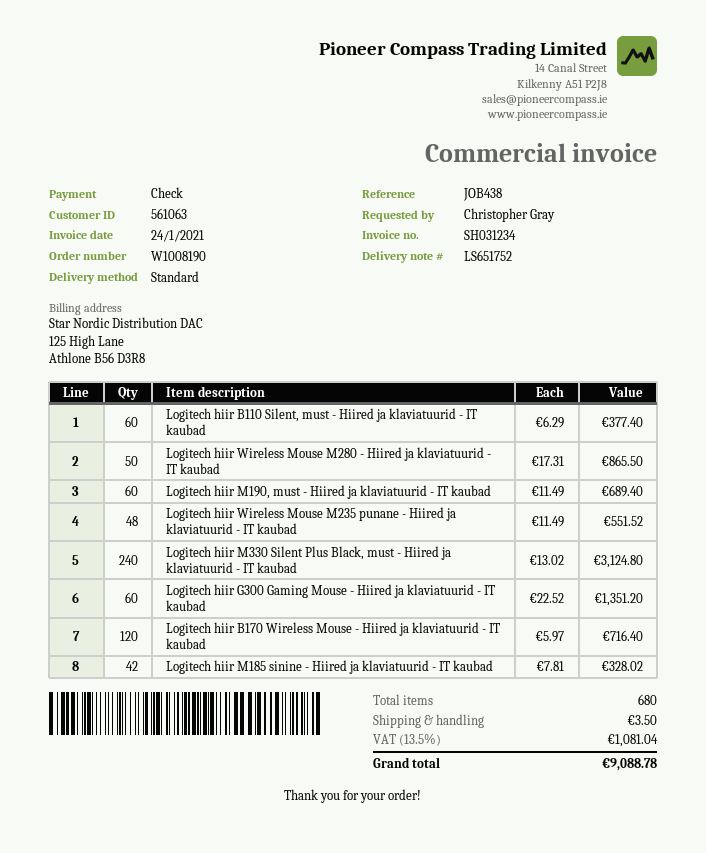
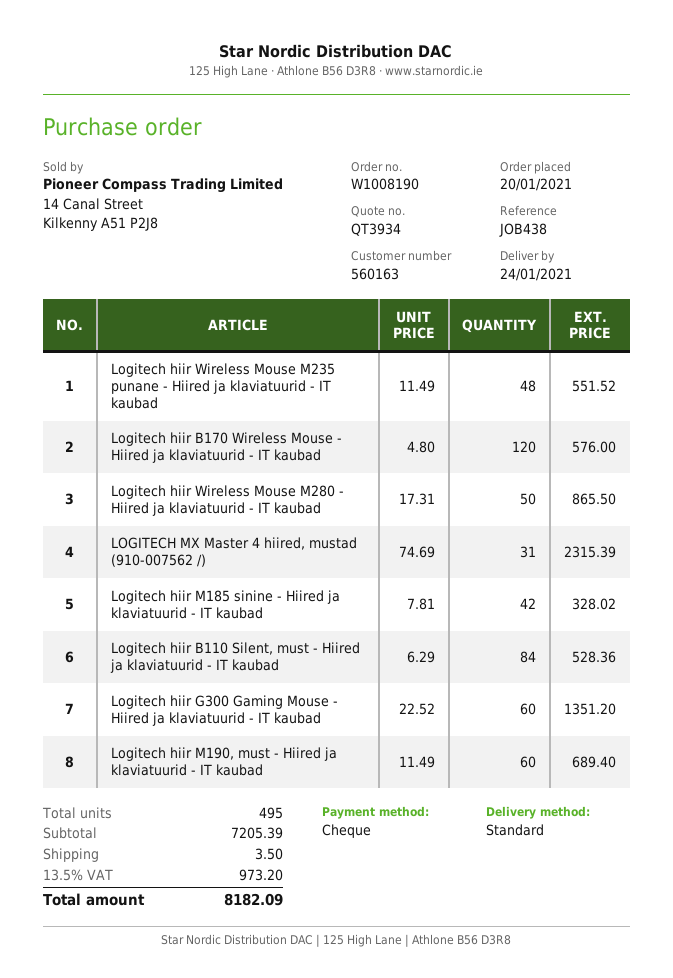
customer number: 561063 -> 560163
Logitech hiir B110 Silent, must - Hiired ja klaviatuurid - IT kaubad: 60 x 6.29 = 377.40 -> 84 x 6.29 = 528.36
Logitech hiir M330 Silent Plus Black, must - Hiired ja klaviatuurid - IT kaubad: 240 x 13.02 = 3124.80 -> none
Logitech hiir B170 Wireless Mouse - Hiired ja klaviatuurid - IT kaubad: 120 x 5.97 = 716.40 -> 120 x 4.80 = 576.00
LOGITECH MX Master 4 hiired, mustad (910-007562 /): none -> 31 x 74.69 = 2315.39
total quantity: 680 -> 495
tax: 13.5% = 1081.04 -> 13.5% = 973.20
total: 9088.78 -> 8182.09

